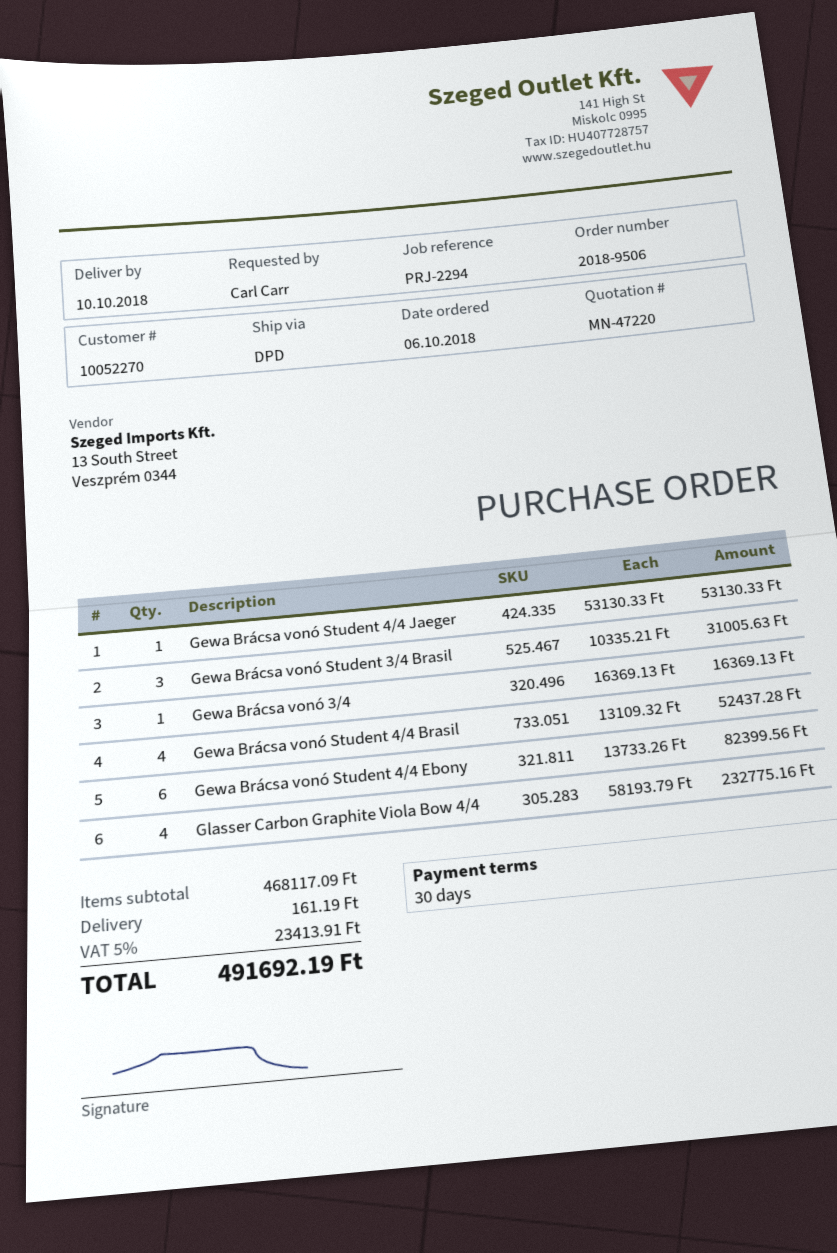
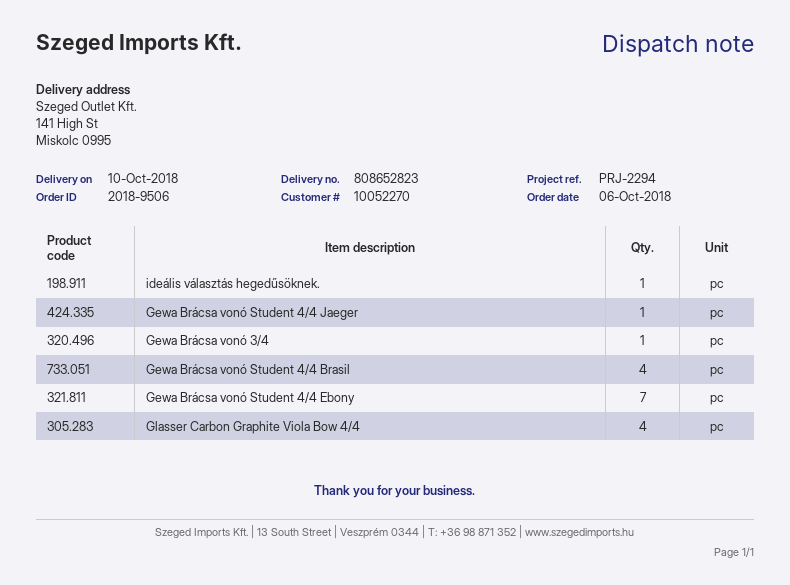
Gewa Brácsa vonó Student 3/4 Brasil: 3 -> none
Gewa Brácsa vonó Student 4/4 Ebony: 6 -> 7
ideális választás hegedűsöknek.: none -> 1

